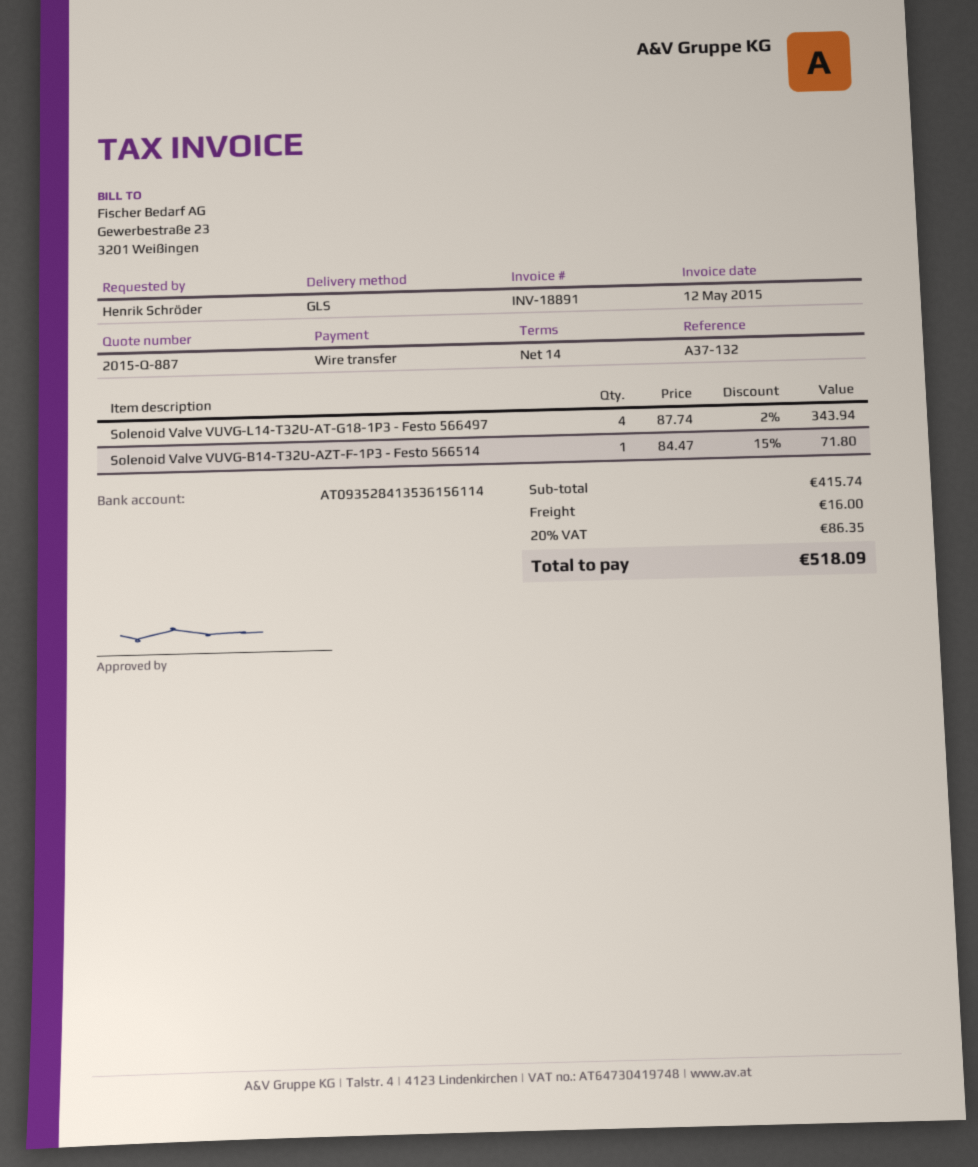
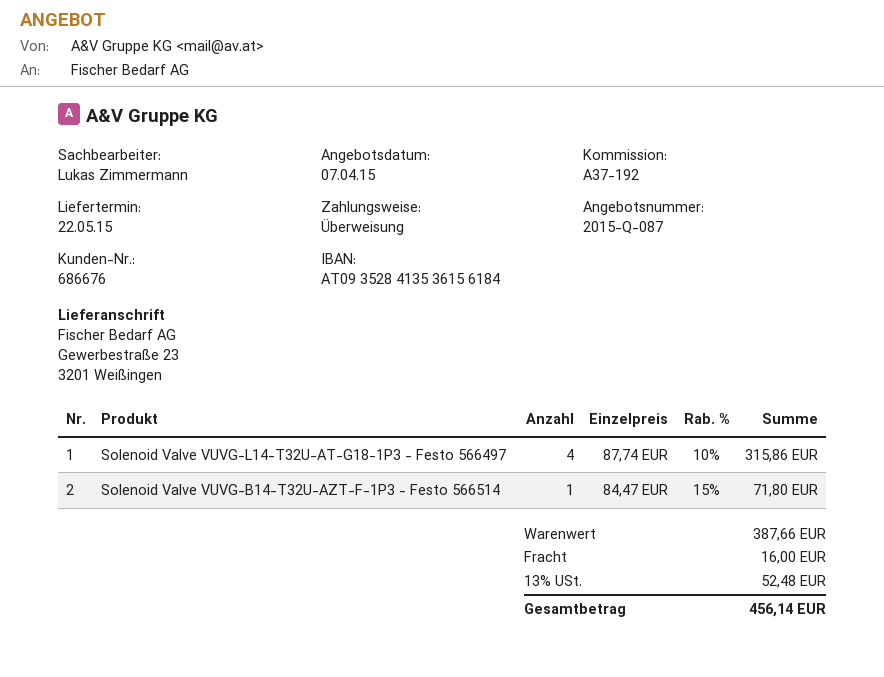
quote number: 2015-Q-887 -> 2015-Q-087
reference: A37-132 -> A37-192
bank account: AT093528413536156114 -> AT093528413536156184
Solenoid Valve VUVG-L14-T32U-AT-G18-1P3 - Festo 566497: 4 x 87.74 - 2% = 343.94 -> 4 x 87.74 - 10% = 315.86
subtotal: 415.74 -> 387.66
tax: 20% = 86.35 -> 13% = 52.48
total: 518.09 -> 456.14

